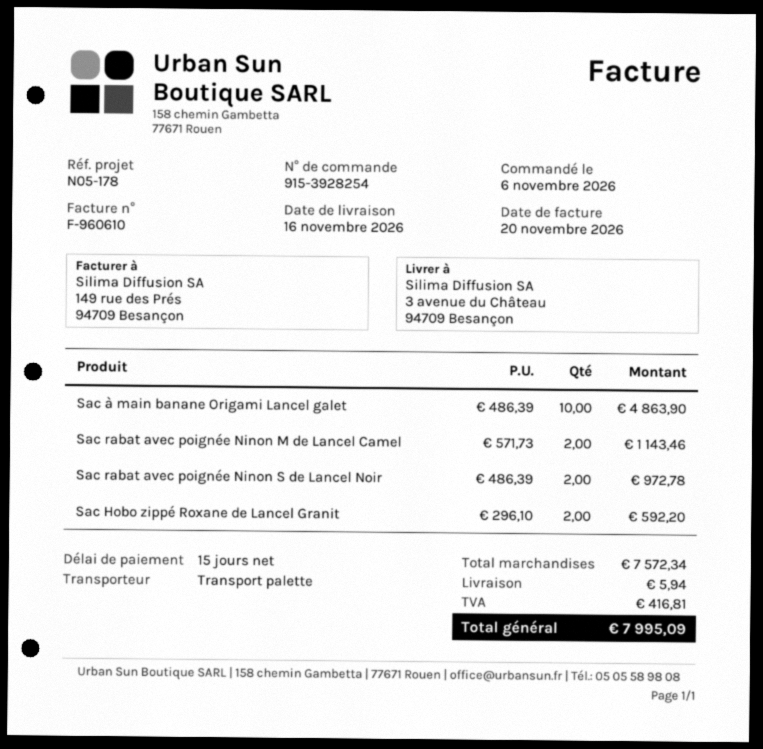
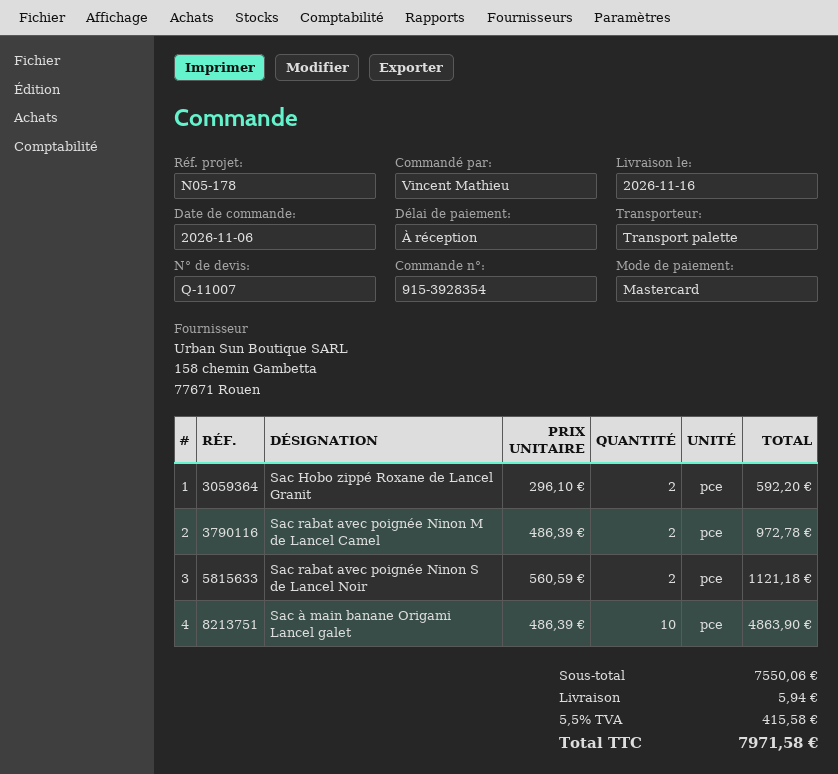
order number: 915-3928254 -> 915-3928354
payment terms: 15 days -> on receipt
Sac rabat avec poignée Ninon M de Lancel Camel: 2 x 571.73 = 1143.46 -> 2 x 486.39 = 972.78
Sac rabat avec poignée Ninon S de Lancel Noir: 2 x 486.39 = 972.78 -> 2 x 560.59 = 1121.18
subtotal: 7572.34 -> 7550.06
tax: 416.81 -> 415.58
total: 7995.09 -> 7971.58

